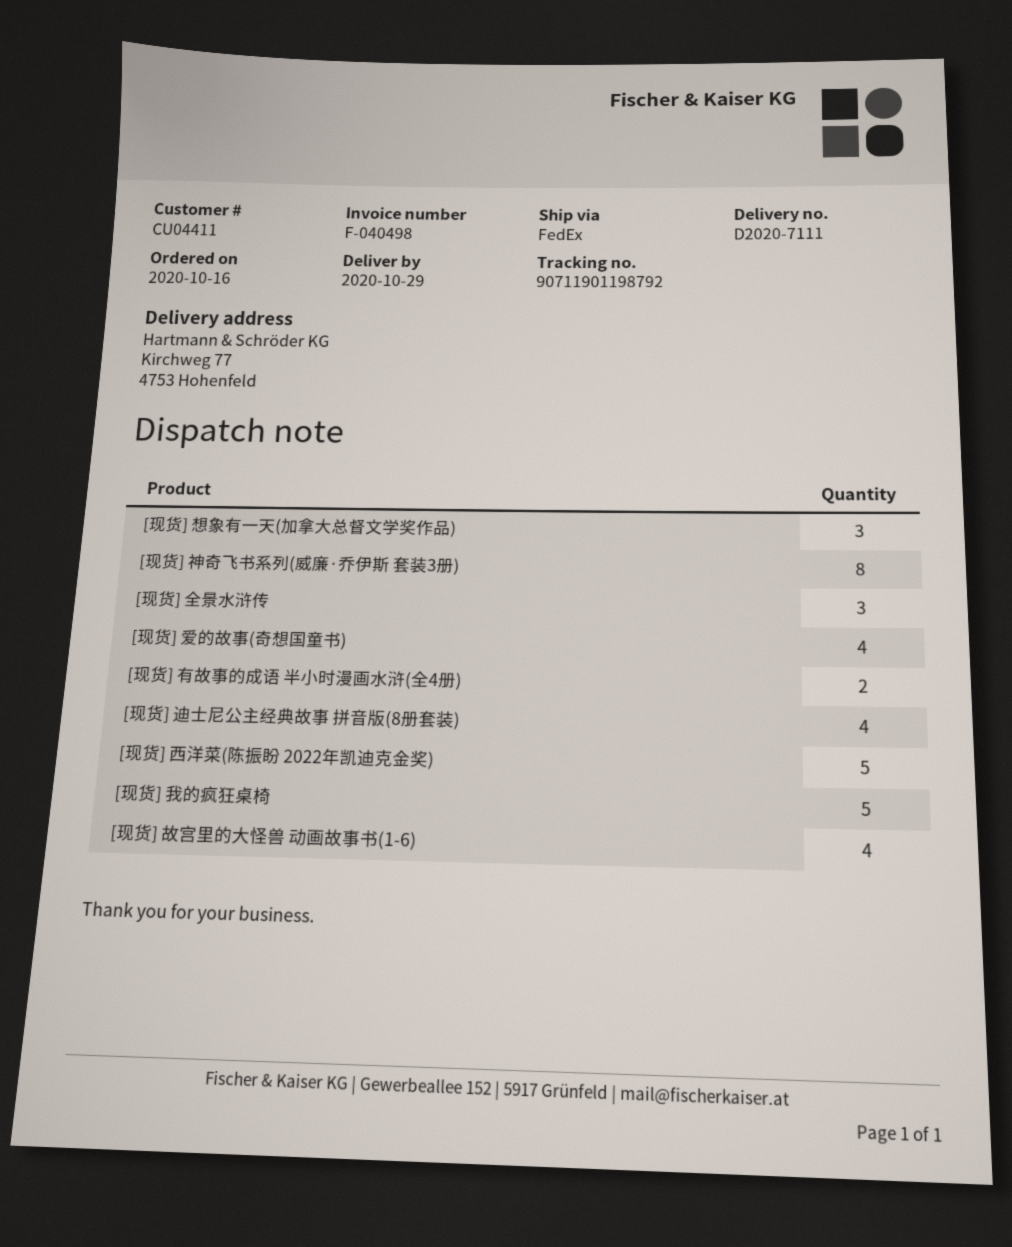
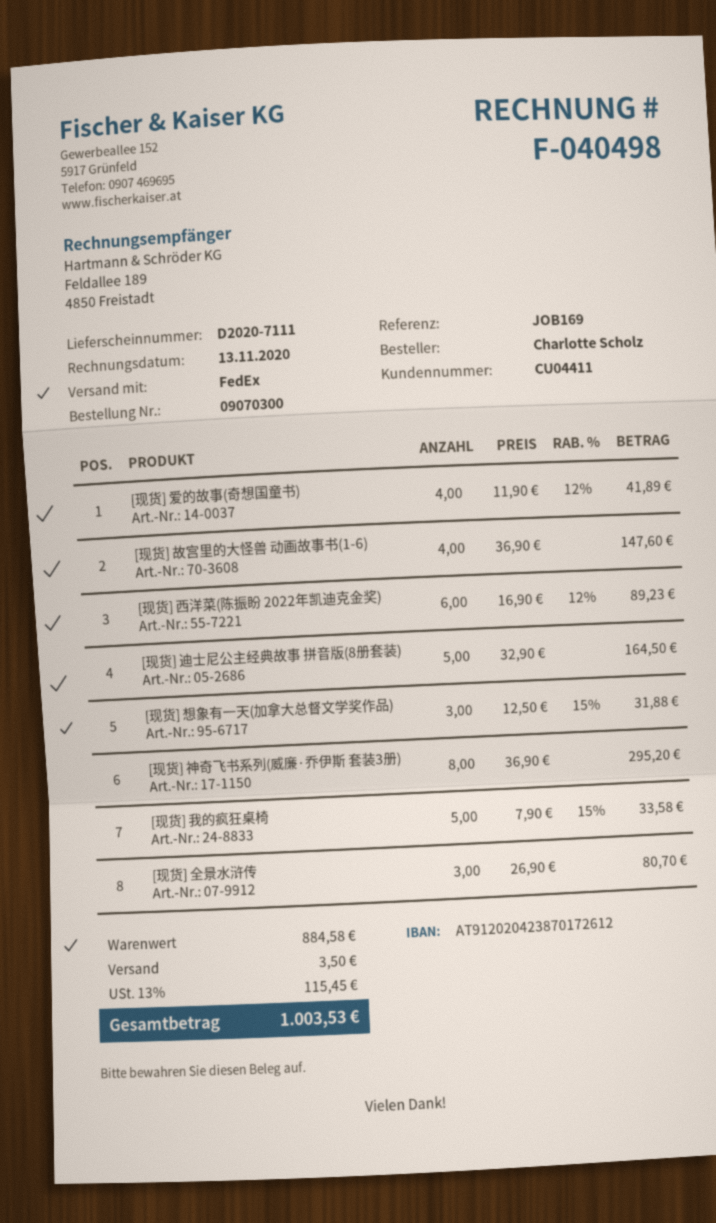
[现货] 有故事的成语 半小时漫画水浒(全4册): 2 -> none
[现货] 迪士尼公主经典故事 拼音版(8册套装): 4 -> 5
[现货] 西洋菜(陈振盼 2022年凯迪克金奖): 5 -> 6

